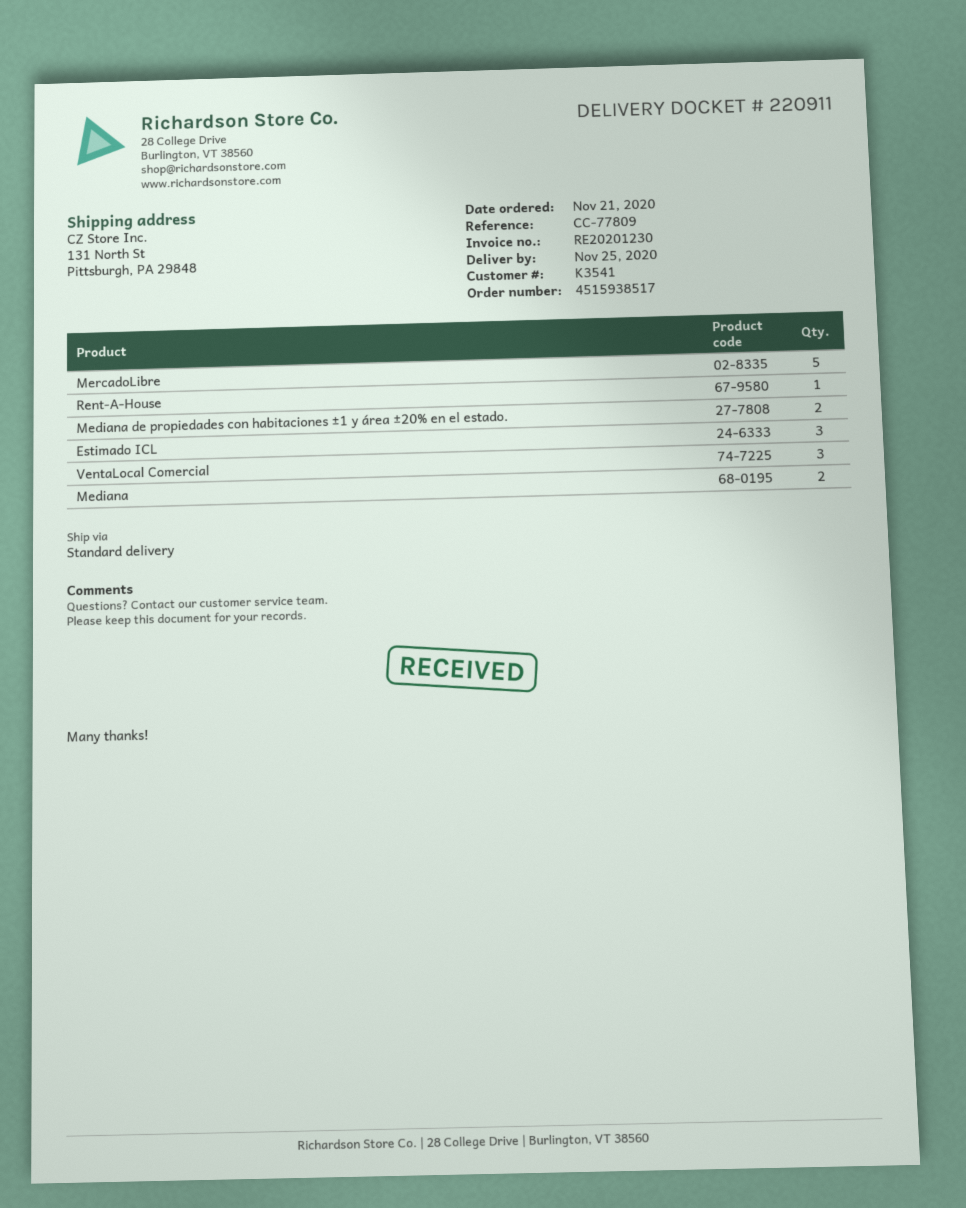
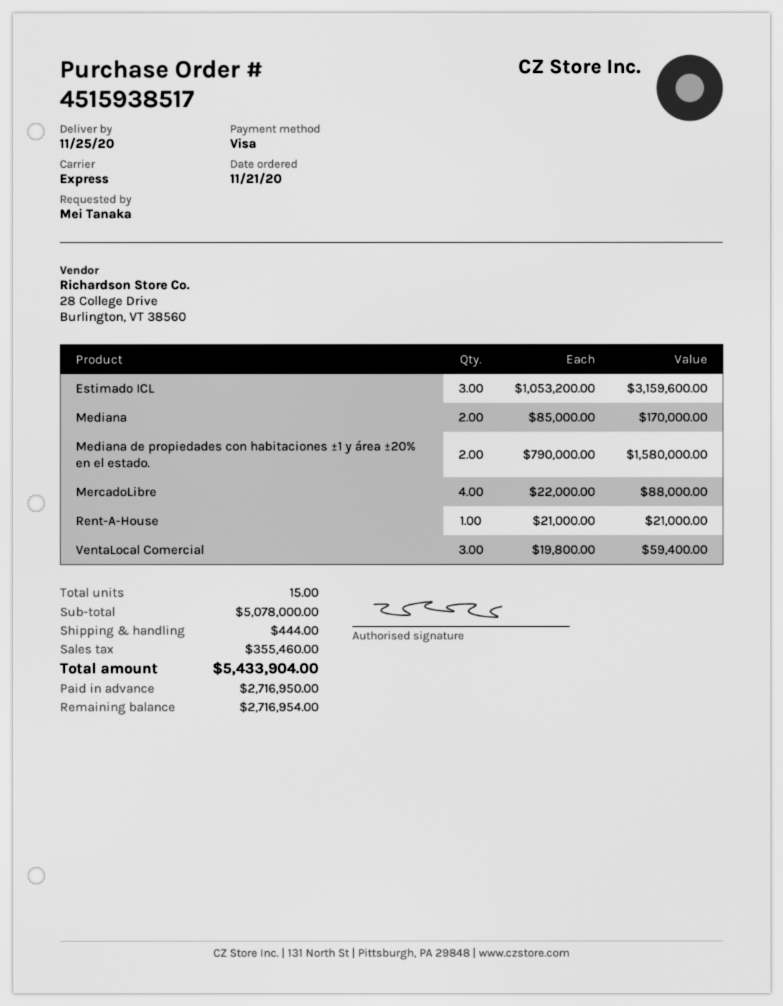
shipping method: standard -> express
MercadoLibre: 5 -> 4

